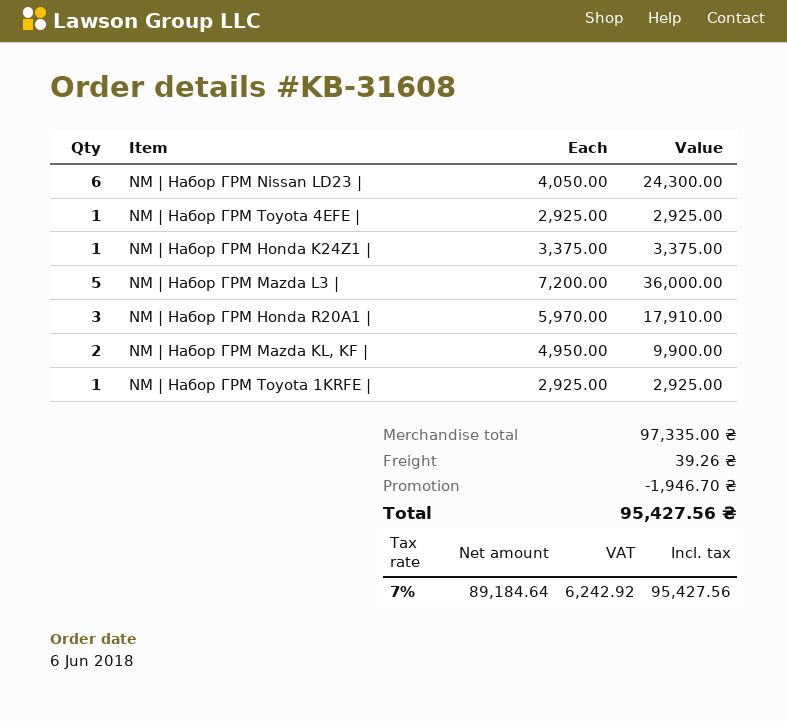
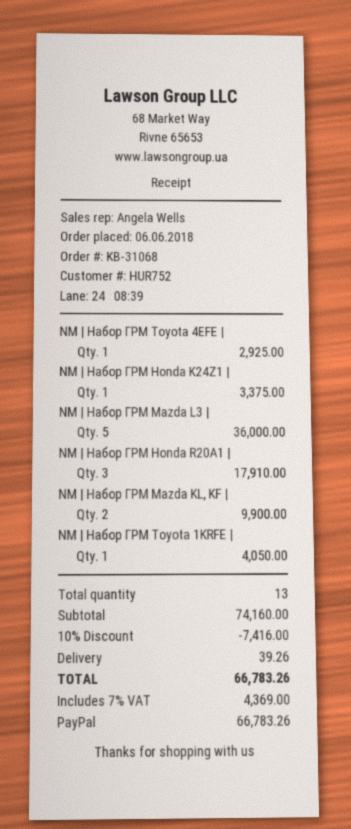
order number: KB-31608 -> KB-31068
NM | Набор ГРМ Nissan LD23 |: 6 for 24300.00 -> none
NM | Набор ГРМ Toyota 1KRFE |: 1 for 2925.00 -> 1 for 4050.00
subtotal: 97335.00 -> 74160.00
discount: 1946.70 -> 7416.00
tax: 7% = 6242.92 -> 7% = 4369.00
total: 95427.56 -> 66783.26

